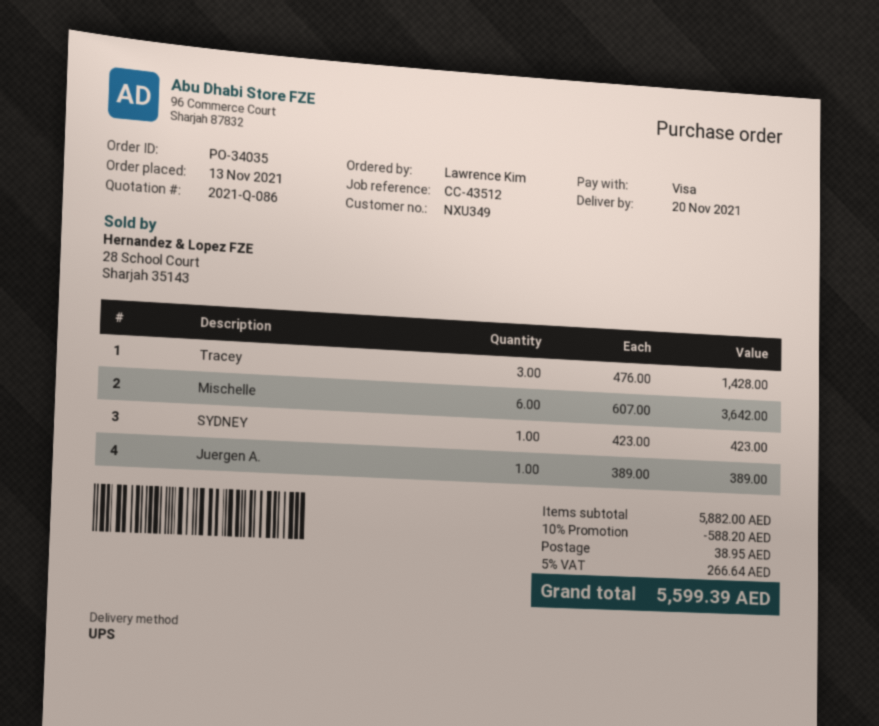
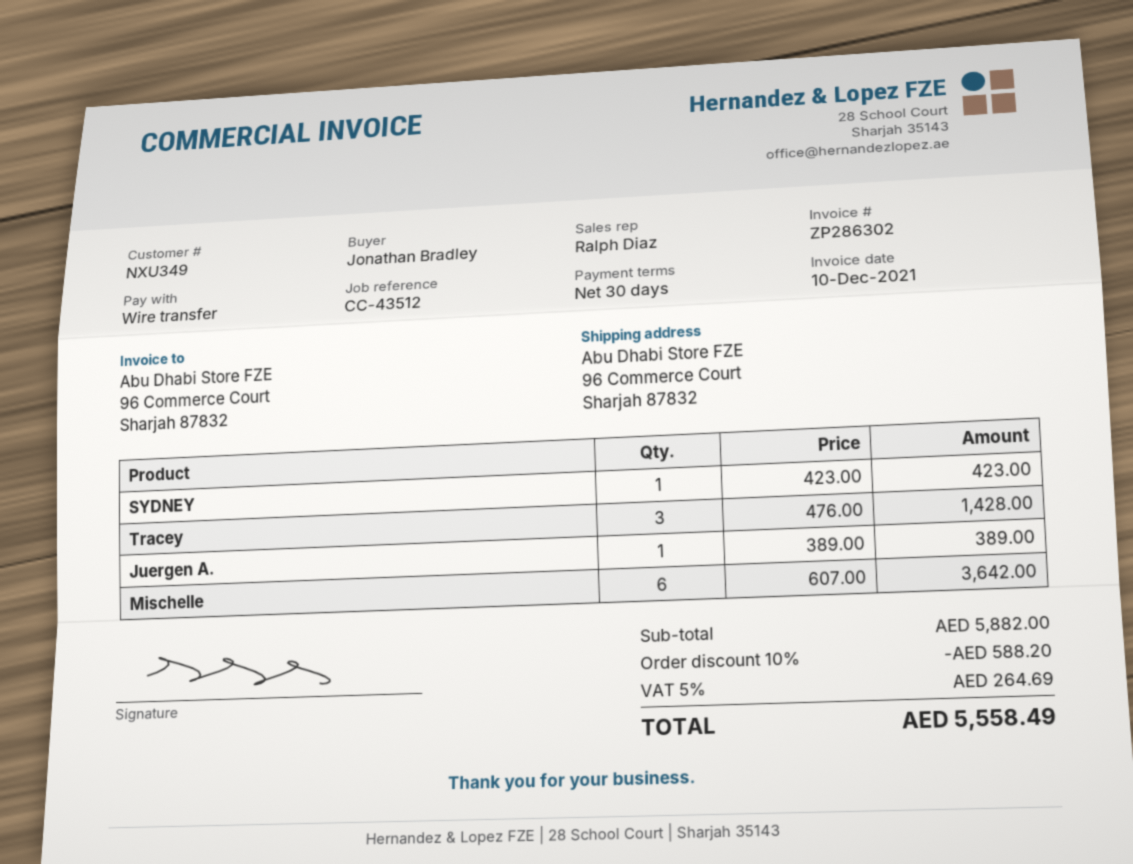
ordered by: Lawrence Kim -> Jonathan Bradley
payment method: Visa -> bank transfer
shipping: 38.95 -> none
tax: 5% = 266.64 -> 5% = 264.69
total: 5599.39 -> 5558.49

